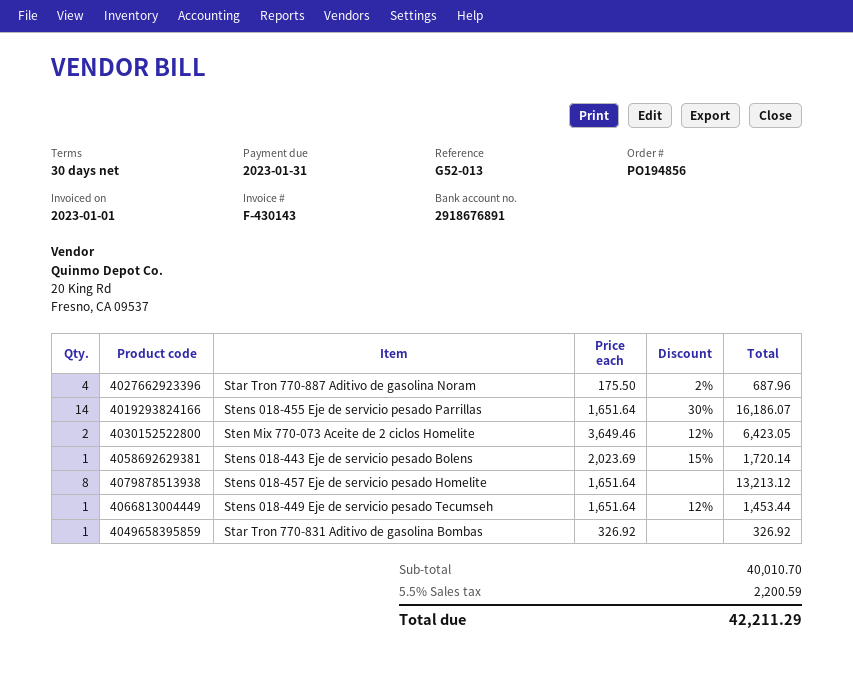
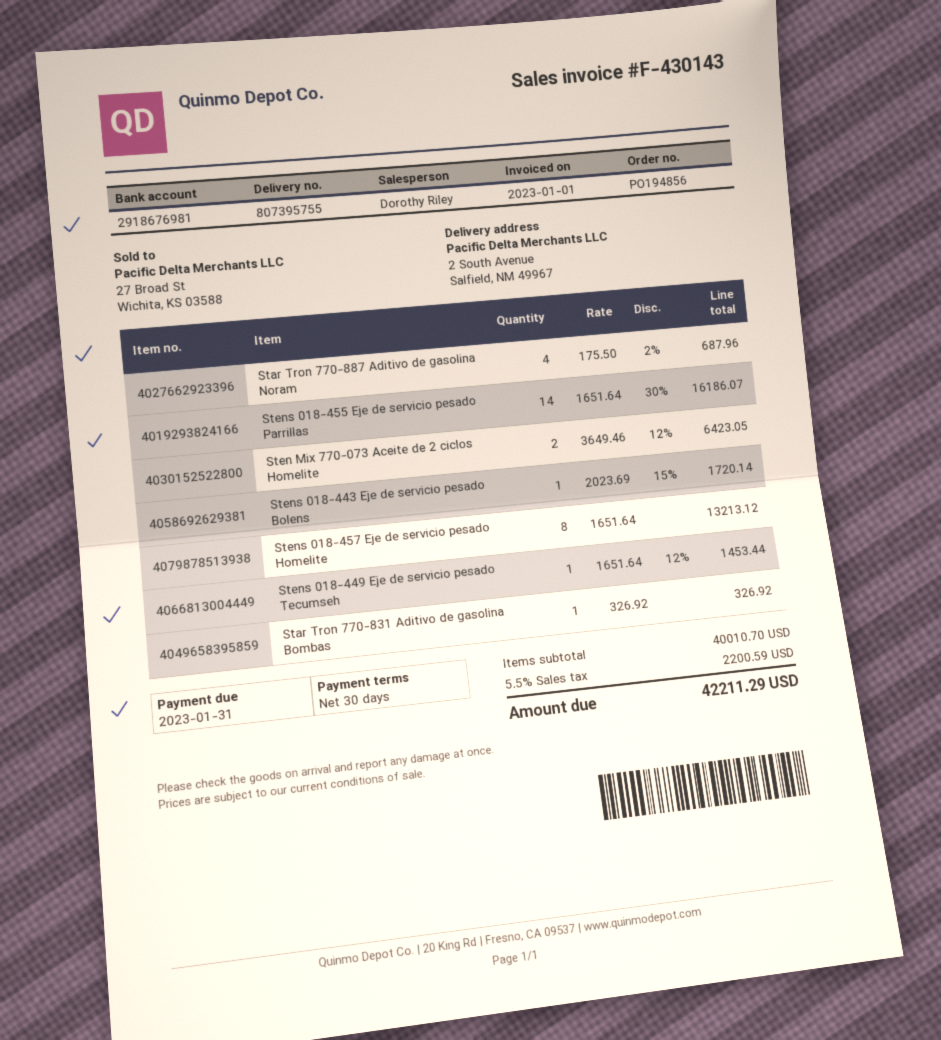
bank account: 2918676891 -> 2918676981

